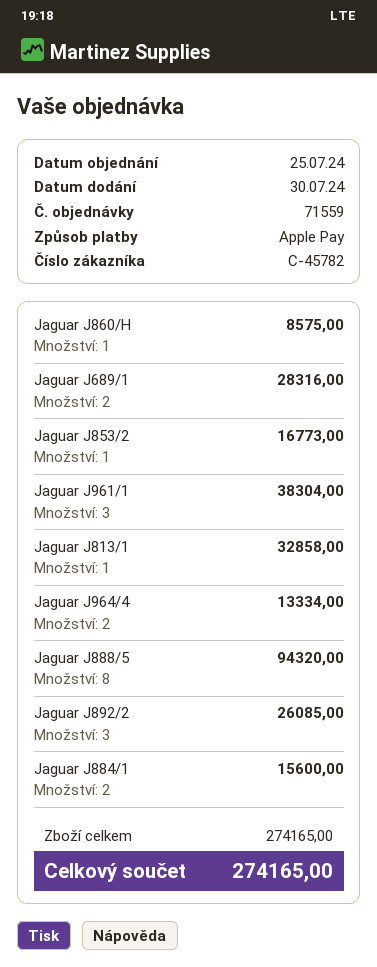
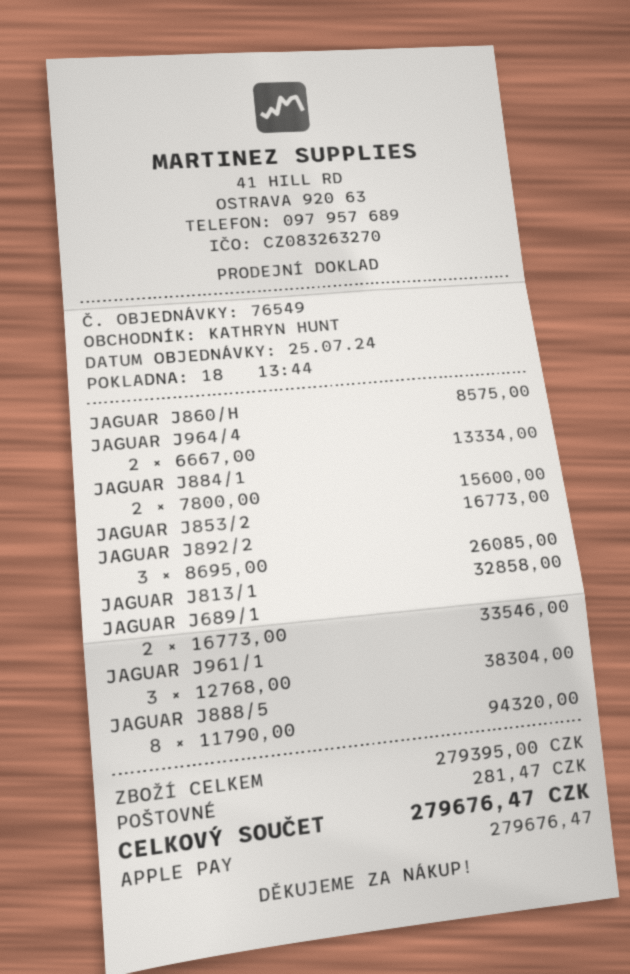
order number: 71559 -> 76549
Jaguar J689/1: 2 for 28316.00 -> 2 for 33546.00
subtotal: 274165.00 -> 279395.00
shipping: none -> 281.47
total: 274165.00 -> 279676.47

